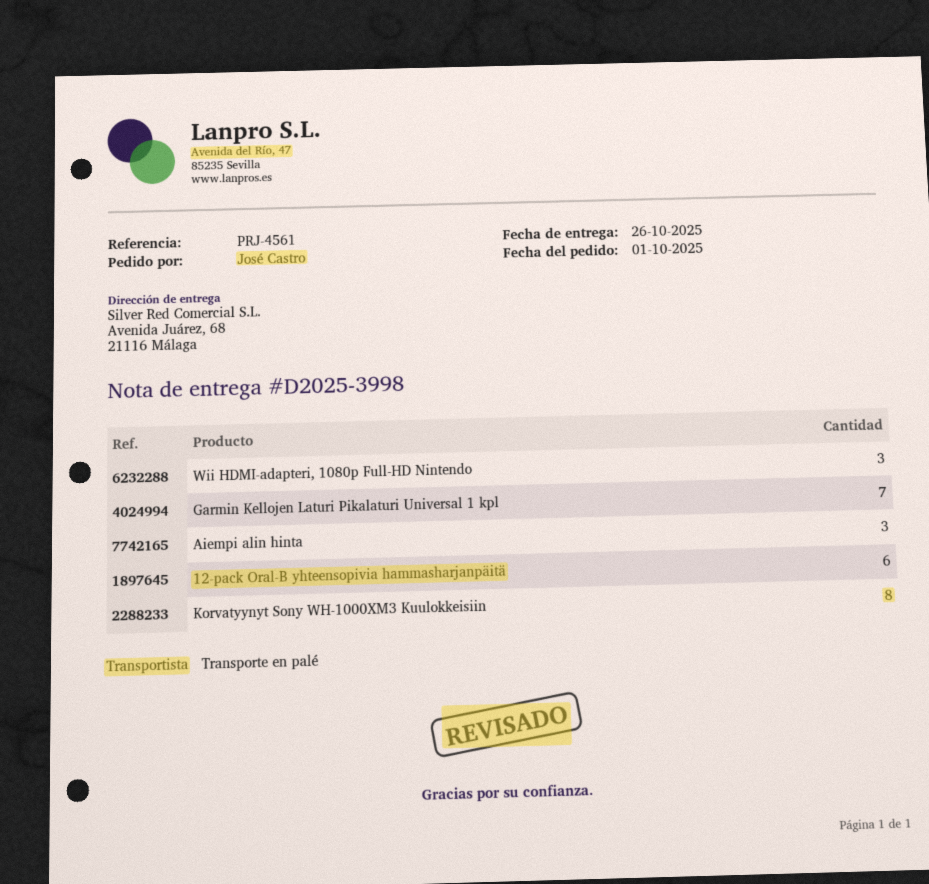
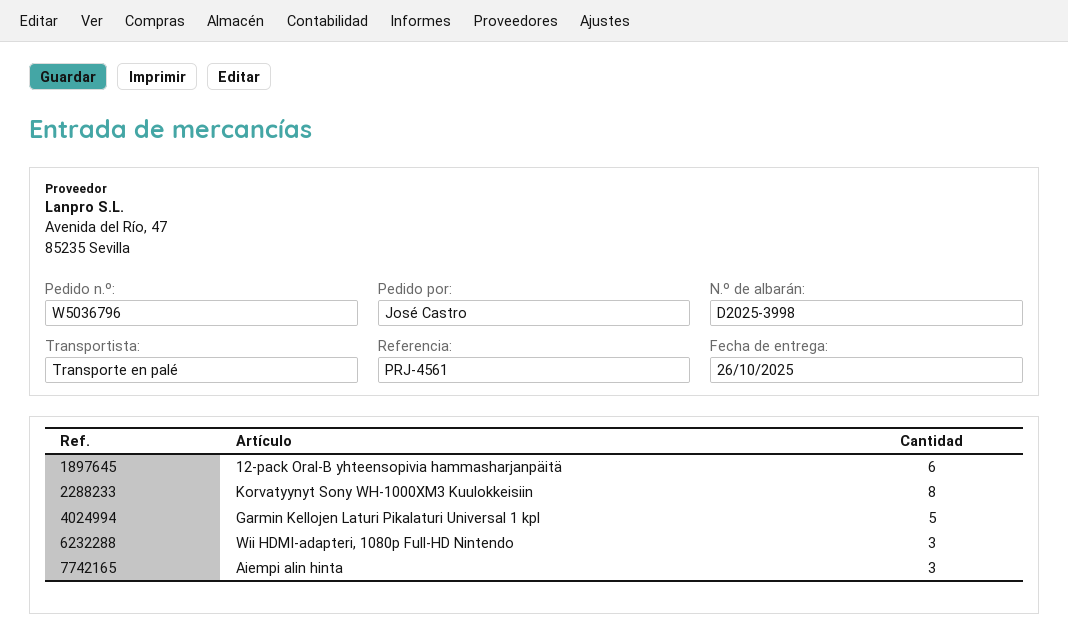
Garmin Kellojen Laturi Pikalaturi Universal 1 kpl: 7 -> 5

